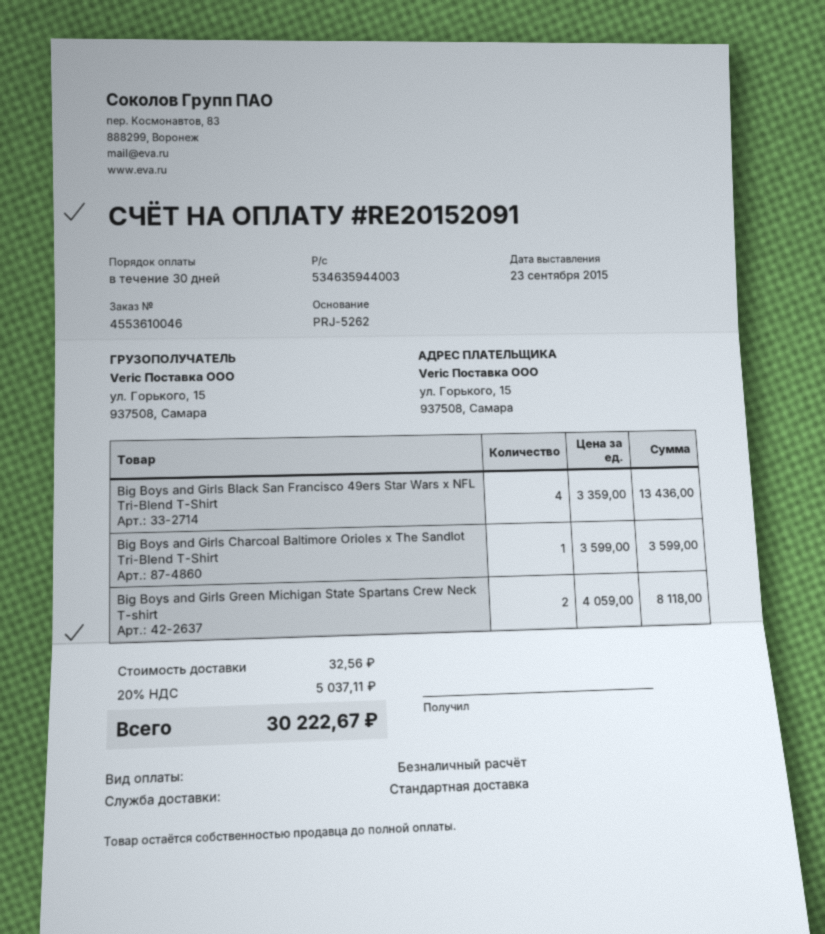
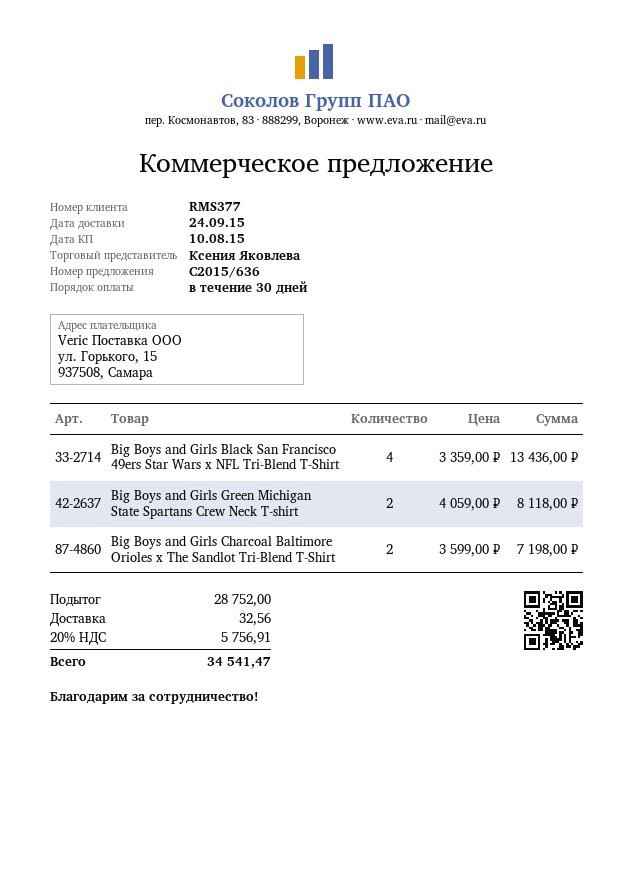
Big Boys and Girls Charcoal Baltimore Orioles x The Sandlot Tri-Blend T-Shirt: 1 x 3599.00 = 3599.00 -> 2 x 3599.00 = 7198.00
tax: 20% = 5037.11 -> 20% = 5756.91
total: 30222.67 -> 34541.47

